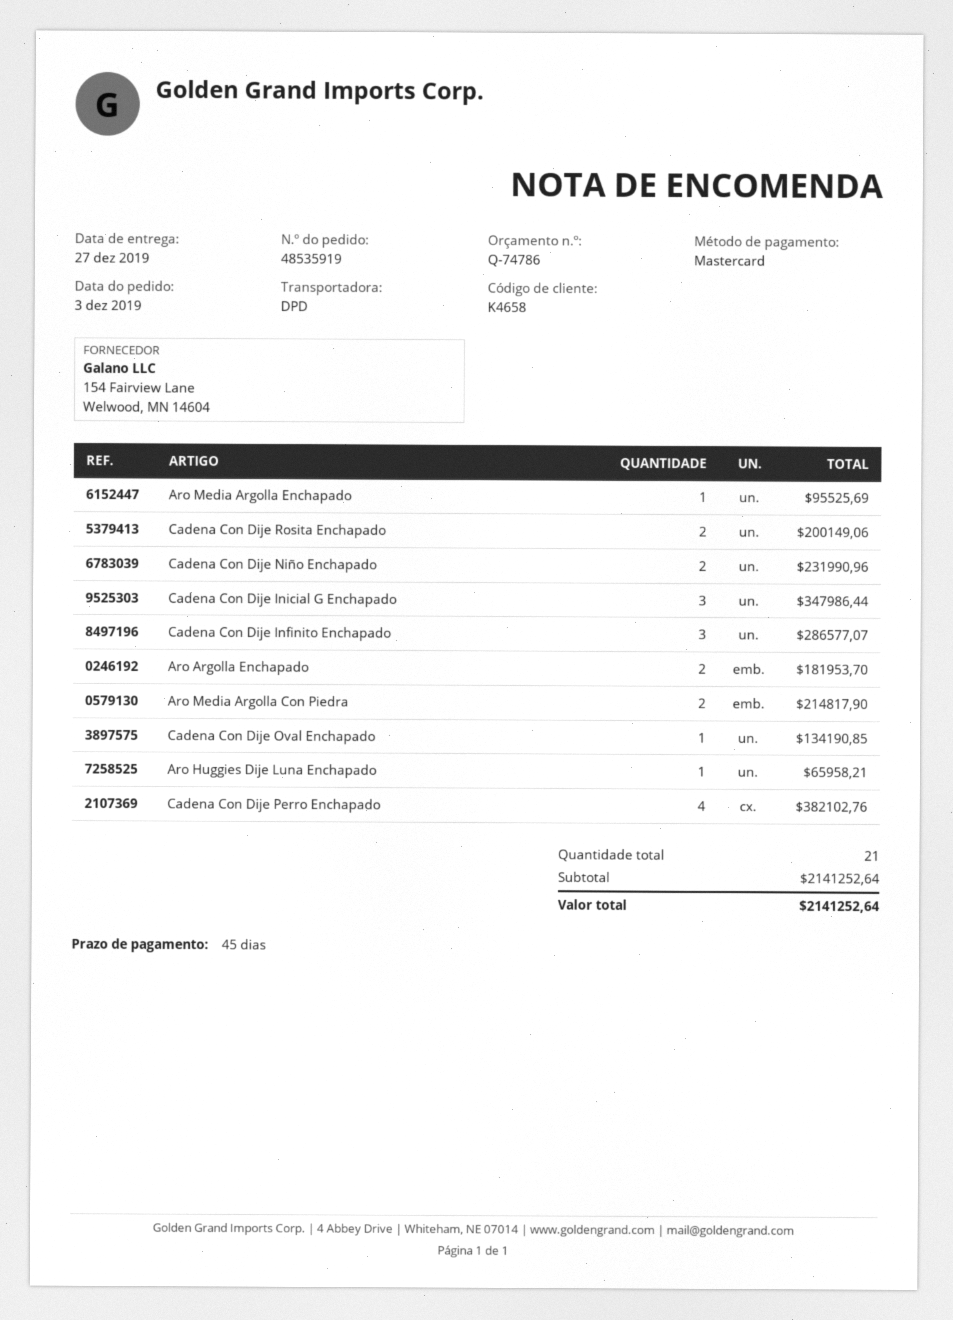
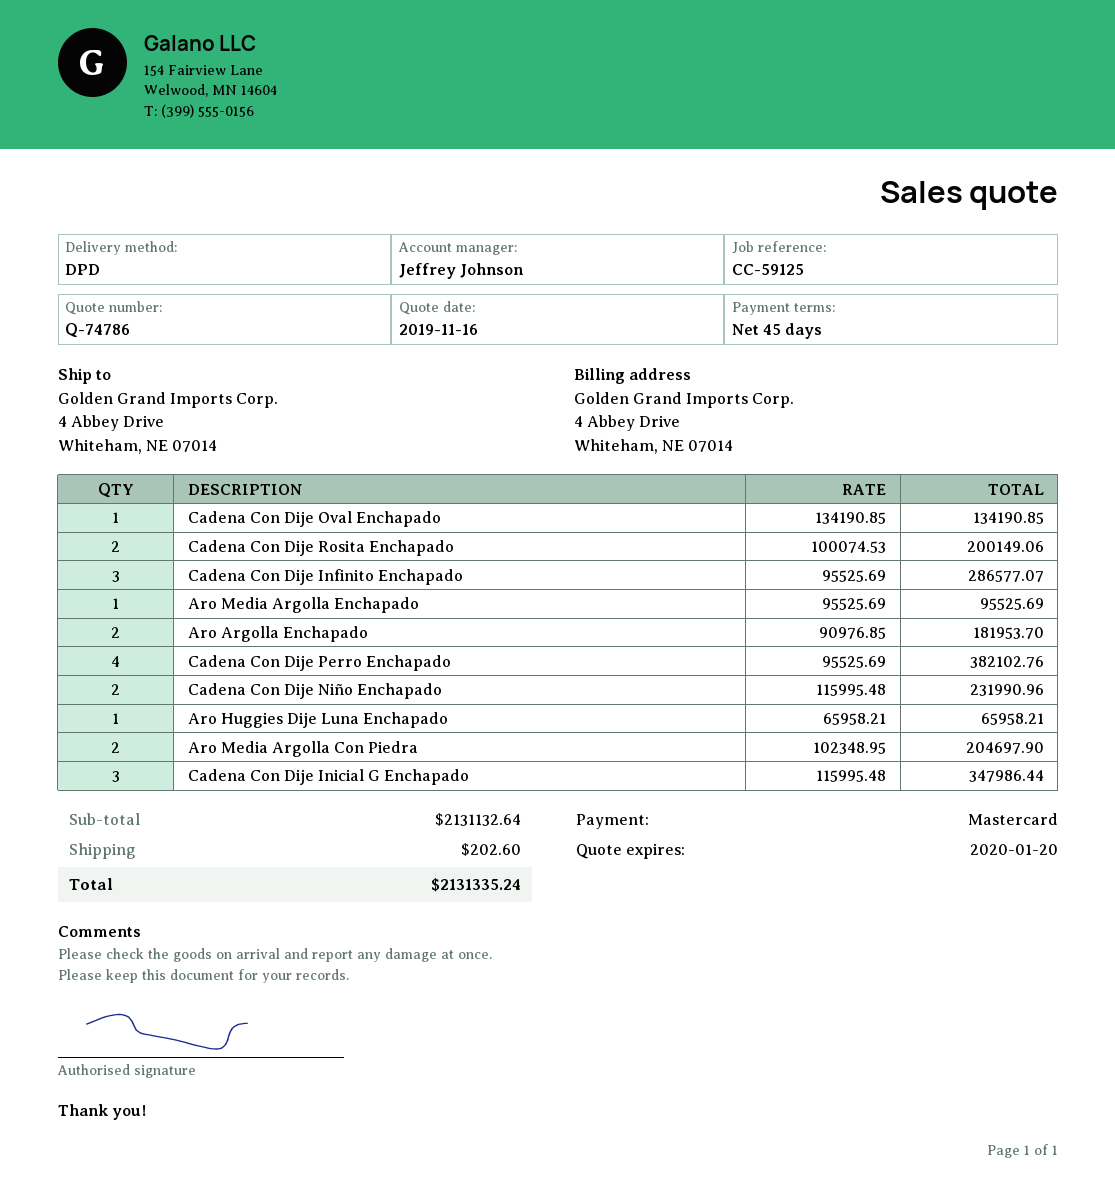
Aro Media Argolla Con Piedra: 2 for 214817.90 -> 2 for 204697.90
subtotal: 2141252.64 -> 2131132.64
shipping: none -> 202.60
total: 2141252.64 -> 2131335.24

